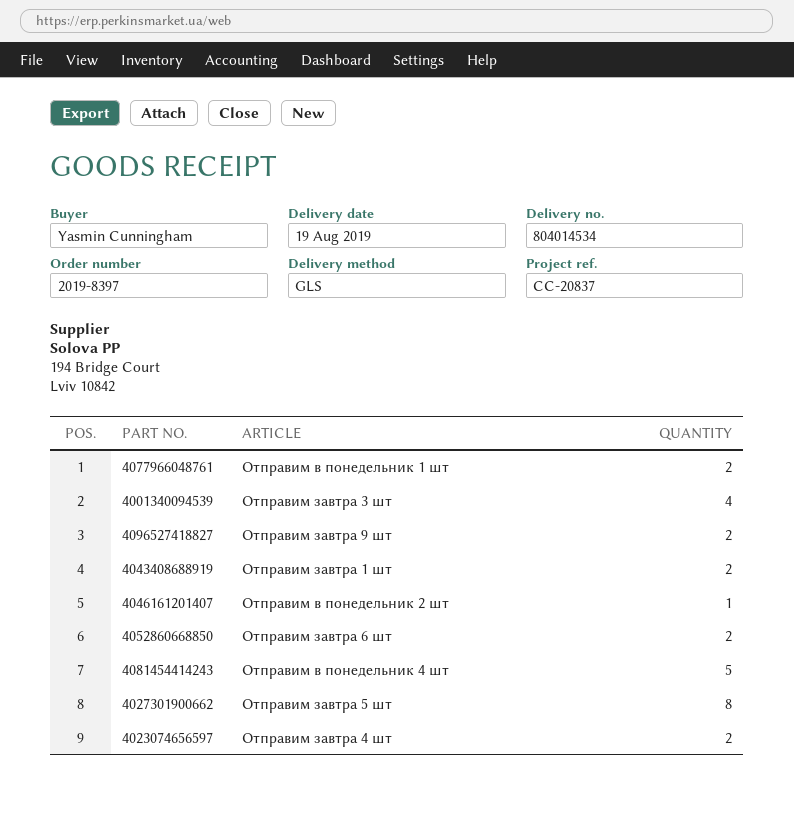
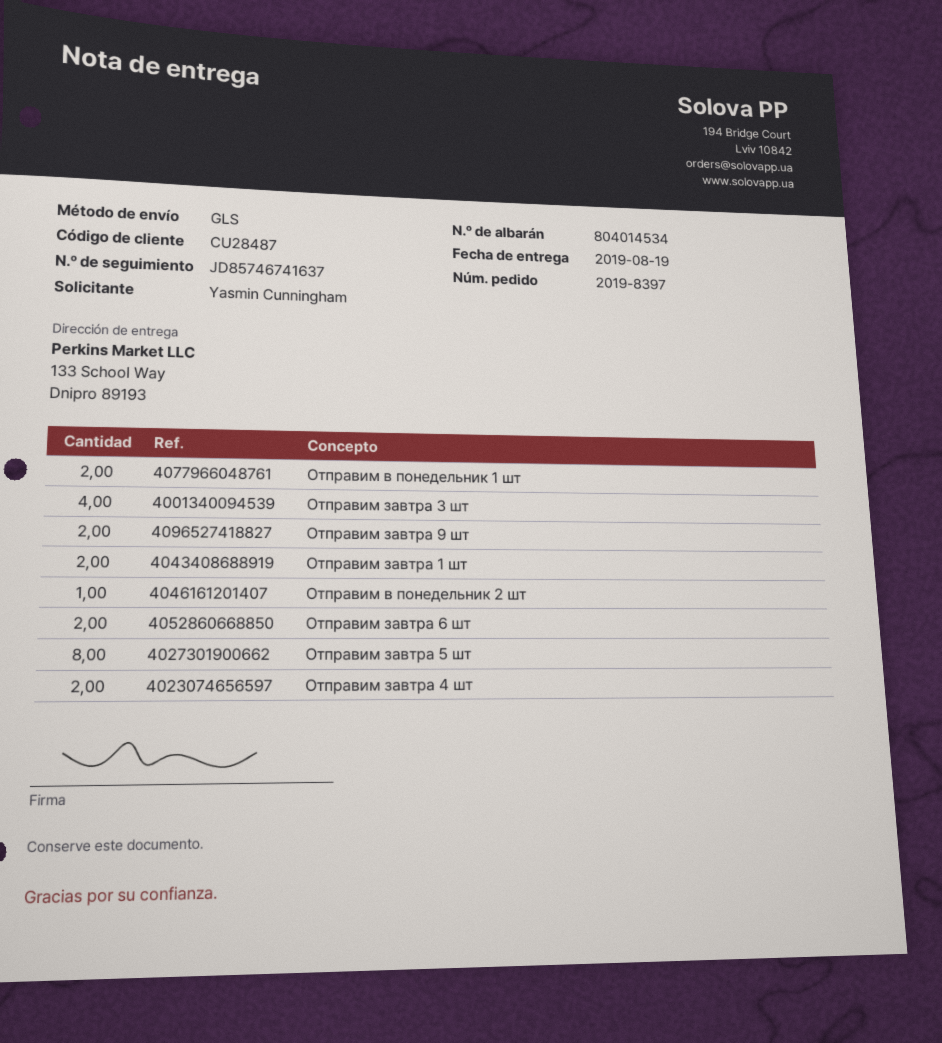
Отправим в понедельник 4 шт: 5 -> none

